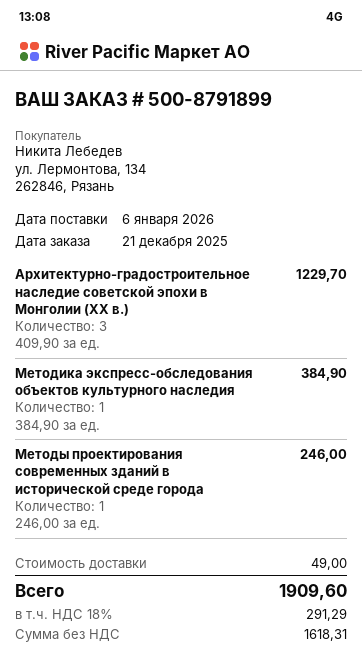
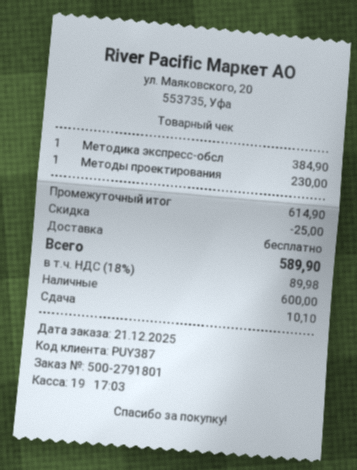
order number: 500-8791899 -> 500-2791801
Архитектурно-градостроительное наследие советской эпохи в Монголии (XX в.): 3 for 1229.70 -> none
Методы проектирования современных зданий в исторической среде города: 1 for 246.00 -> 1 for 230.00
discount: none -> 25.00
shipping: 49.00 -> 0.00
tax: 18% = 291.29 -> 18% = 89.98
total: 1909.60 -> 589.90

